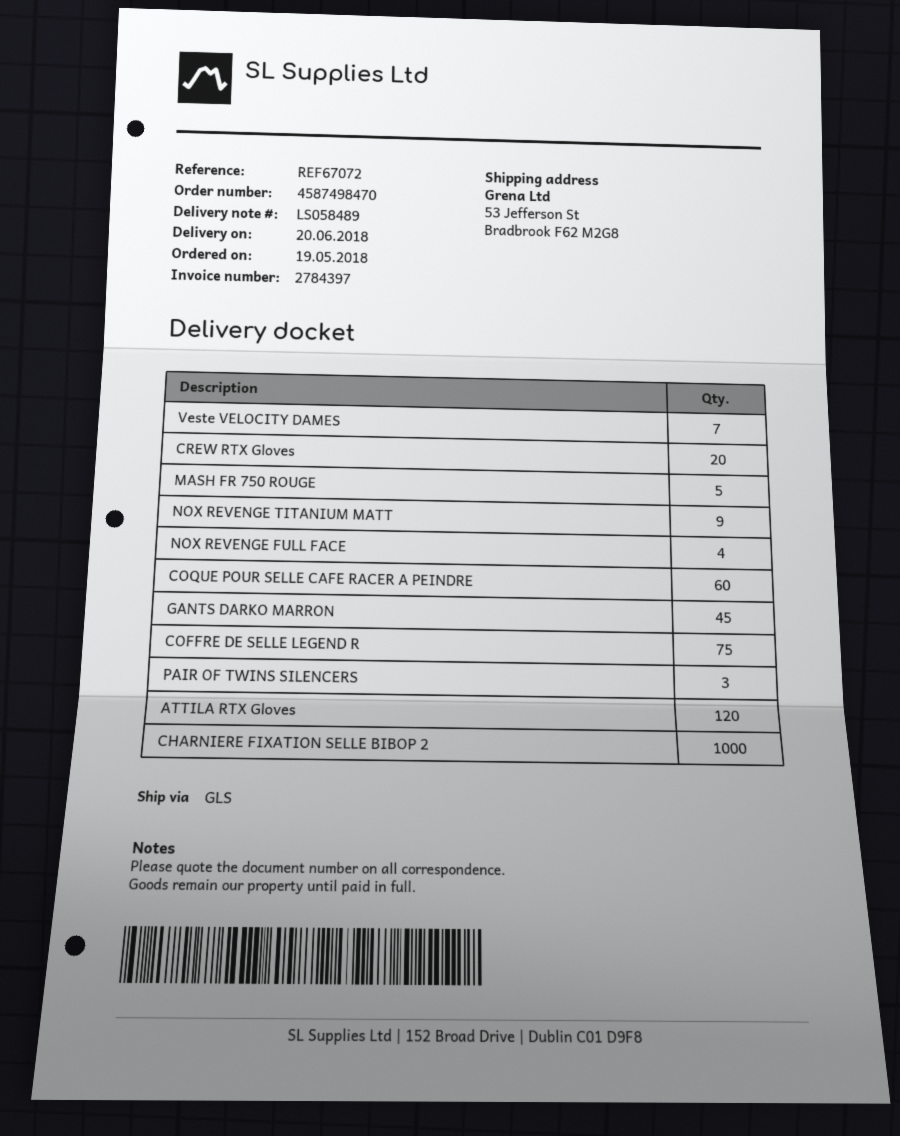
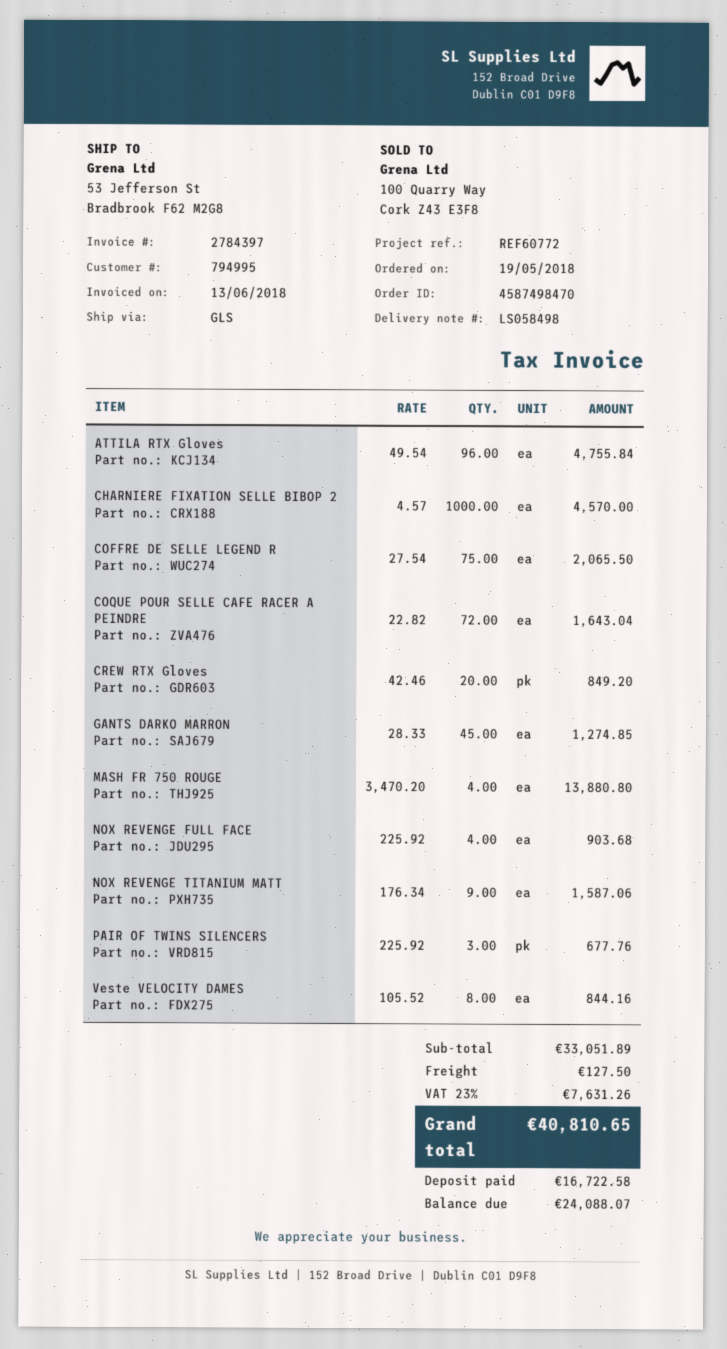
delivery note number: LS058489 -> LS058498
reference: REF67072 -> REF60772
Veste VELOCITY DAMES: 7 -> 8
MASH FR 750 ROUGE: 5 -> 4
COQUE POUR SELLE CAFE RACER A PEINDRE: 60 -> 72
ATTILA RTX Gloves: 120 -> 96

